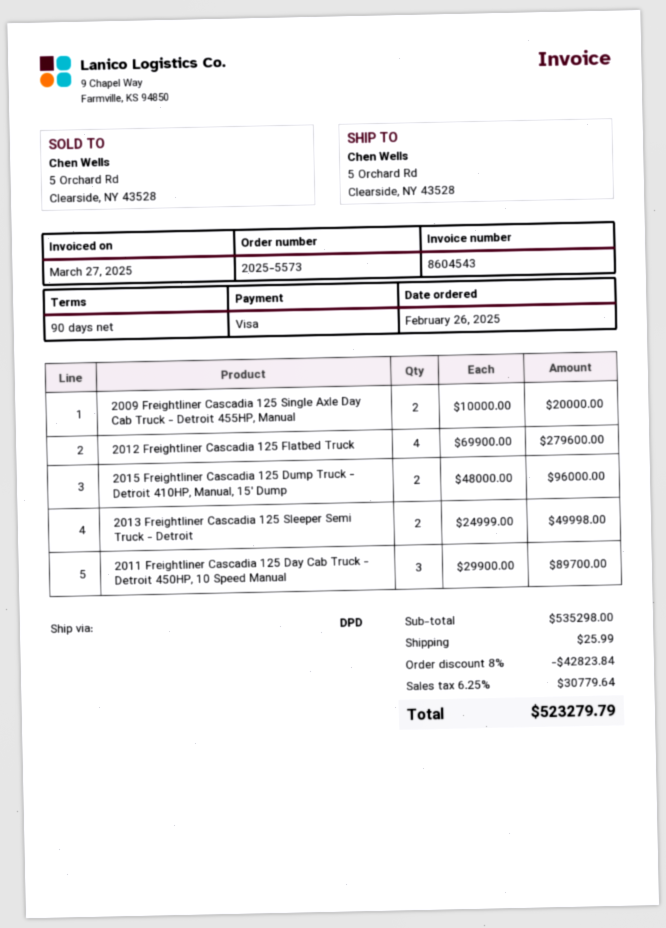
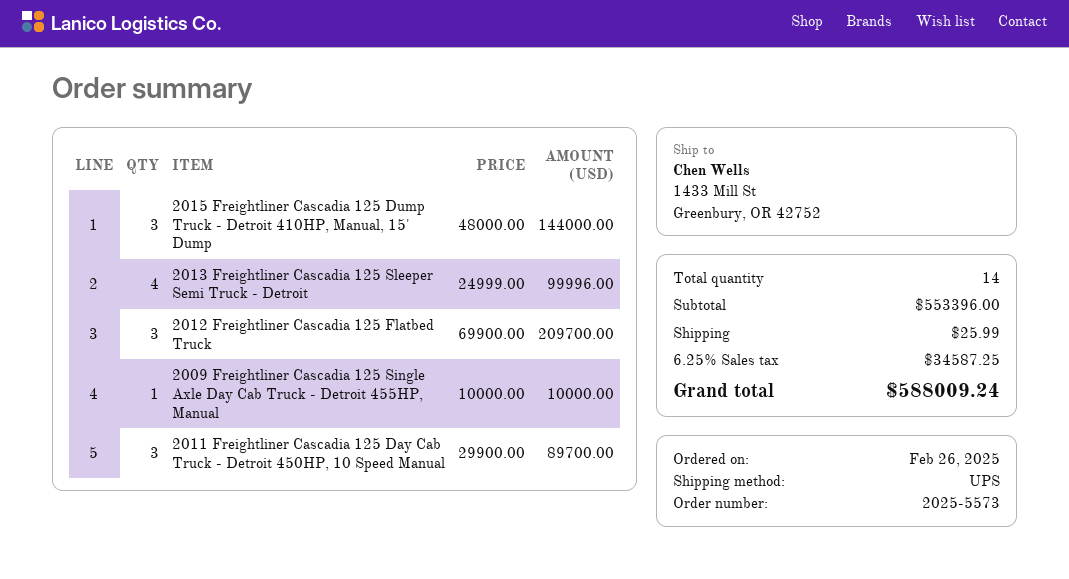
shipping method: DPD -> UPS
ship to: 5 Orchard Rd, Clearside, NY 43528 -> 1433 Mill St, Greenbury, OR 42752
2009 Freightliner Cascadia 125 Single Axle Day Cab Truck - Detroit 455HP, Manual: 2 x 10000.00 = 20000.00 -> 1 x 10000.00 = 10000.00
2012 Freightliner Cascadia 125 Flatbed Truck: 4 x 69900.00 = 279600.00 -> 3 x 69900.00 = 209700.00
2015 Freightliner Cascadia 125 Dump Truck - Detroit 410HP, Manual, 15' Dump: 2 x 48000.00 = 96000.00 -> 3 x 48000.00 = 144000.00
2013 Freightliner Cascadia 125 Sleeper Semi Truck - Detroit: 2 x 24999.00 = 49998.00 -> 4 x 24999.00 = 99996.00
subtotal: 535298.00 -> 553396.00
discount: 8% = 42823.84 -> none
tax: 6.25% = 30779.64 -> 6.25% = 34587.25
total: 523279.79 -> 588009.24

